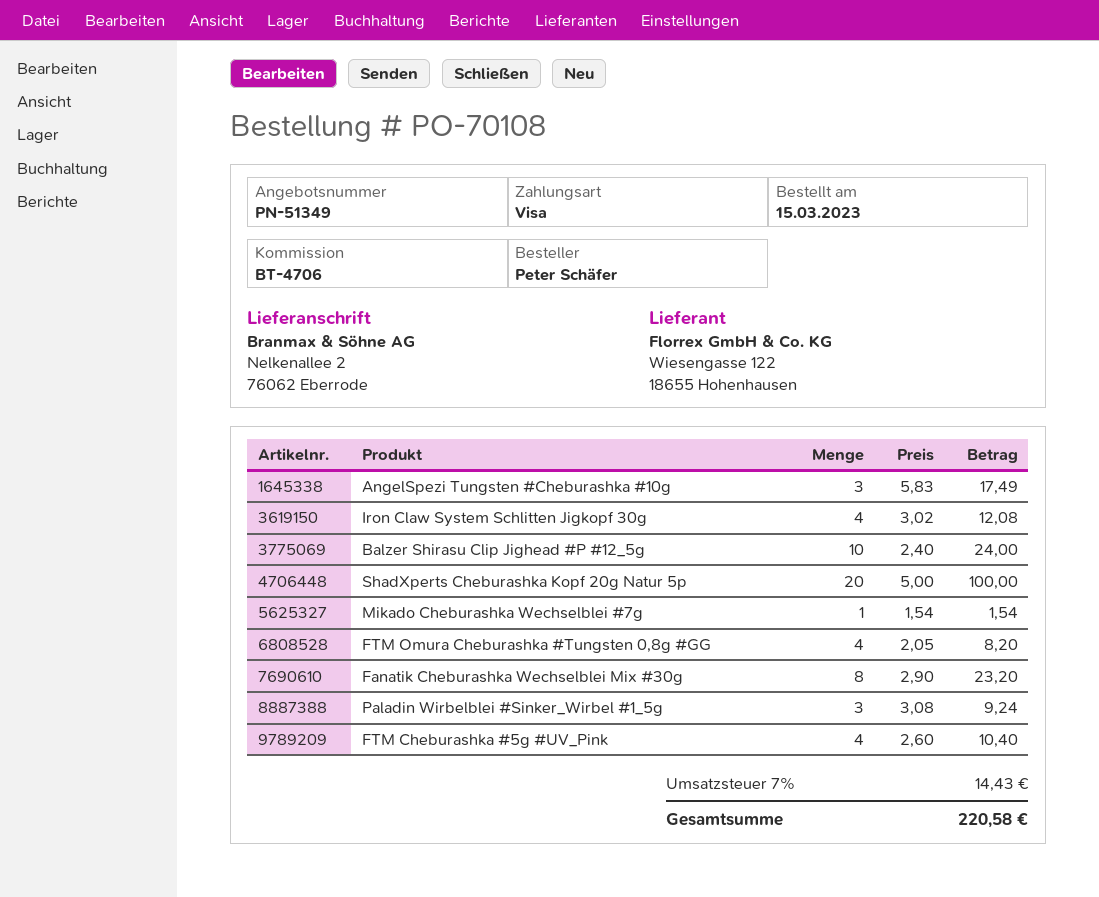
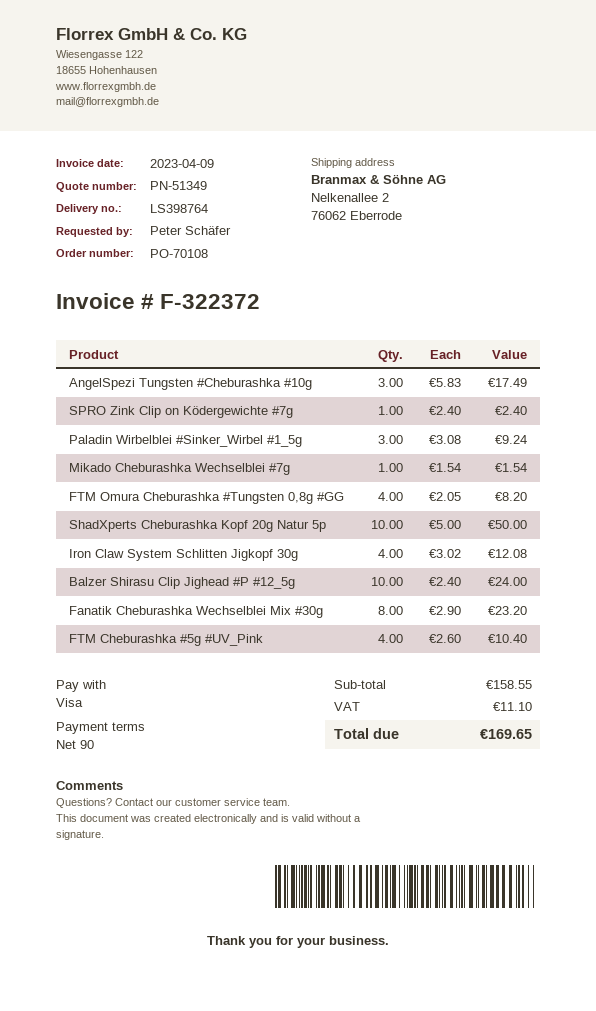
ShadXperts Cheburashka Kopf 20g Natur 5p: 20 x 5.00 = 100.00 -> 10 x 5.00 = 50.00
SPRO Zink Clip on Ködergewichte #7g: none -> 1 x 2.40 = 2.40
tax: 14.43 -> 11.10
total: 220.58 -> 169.65

